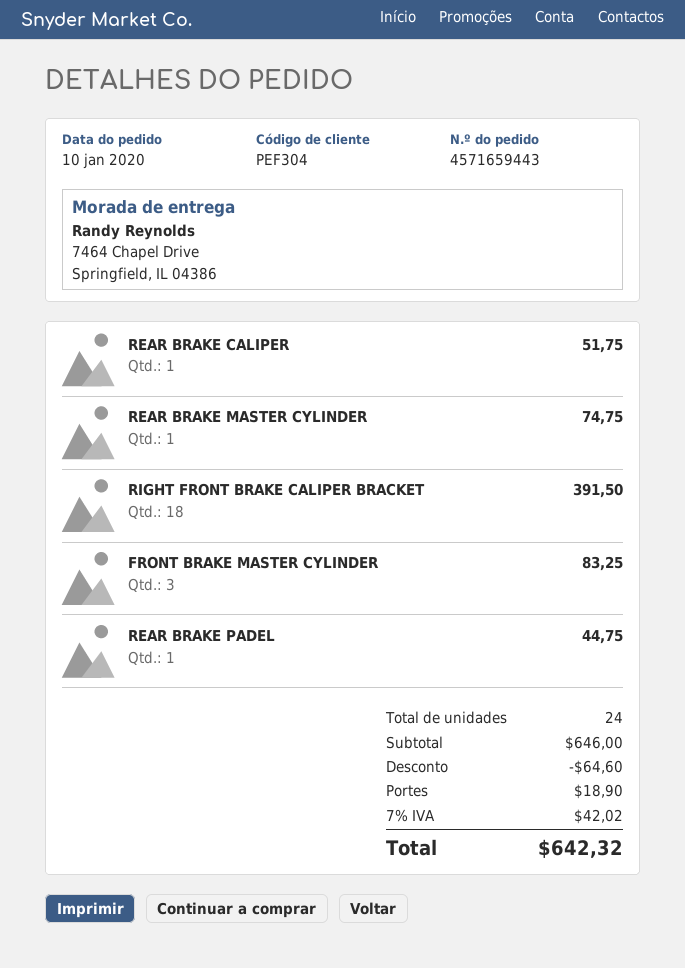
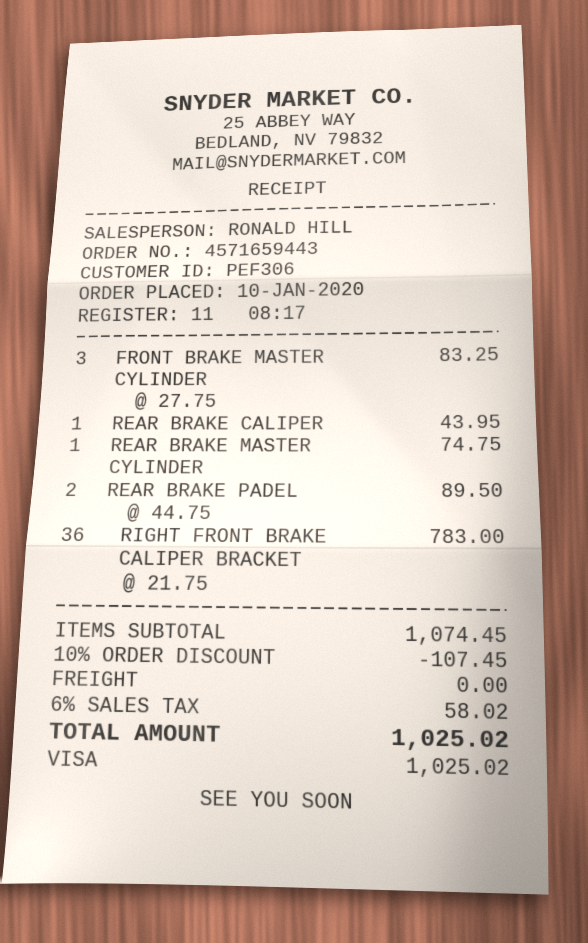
customer number: PEF304 -> PEF306
REAR BRAKE CALIPER: 1 for 51.75 -> 1 for 43.95
RIGHT FRONT BRAKE CALIPER BRACKET: 18 for 391.50 -> 36 for 783.00
REAR BRAKE PADEL: 1 for 44.75 -> 2 for 89.50
subtotal: 646.00 -> 1074.45
discount: 64.60 -> 107.45
shipping: 18.90 -> 0.00
tax: 7% = 42.02 -> 6% = 58.02
total: 642.32 -> 1025.02

